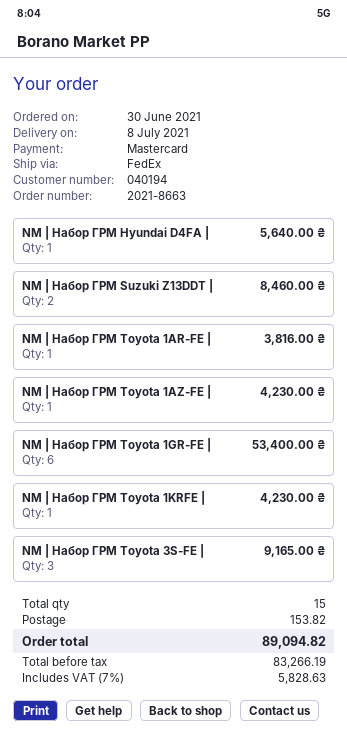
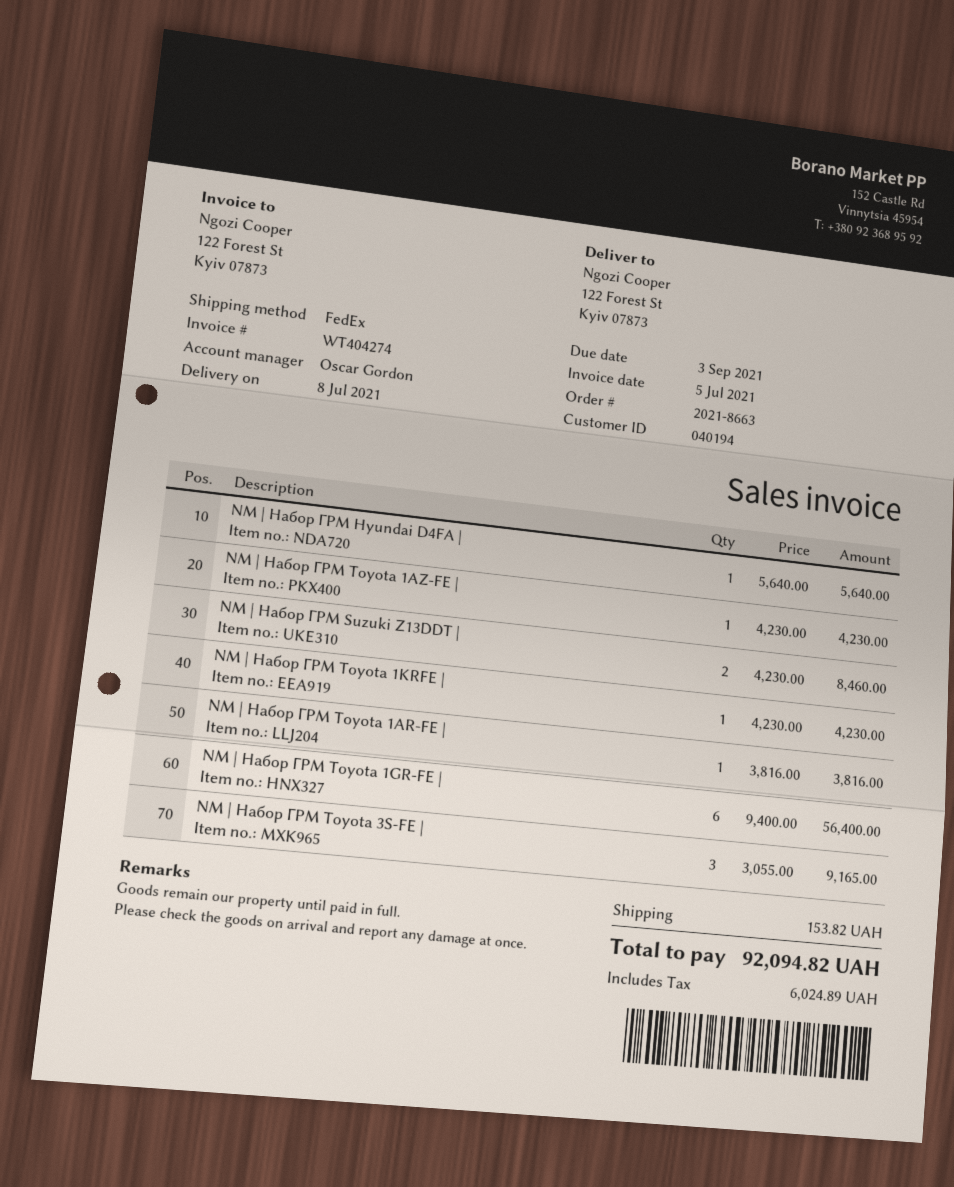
NM | Набор ГРМ Toyota 1GR-FE |: 6 for 53400.00 -> 6 for 56400.00
tax: 5828.63 -> 6024.89
total: 89094.82 -> 92094.82

